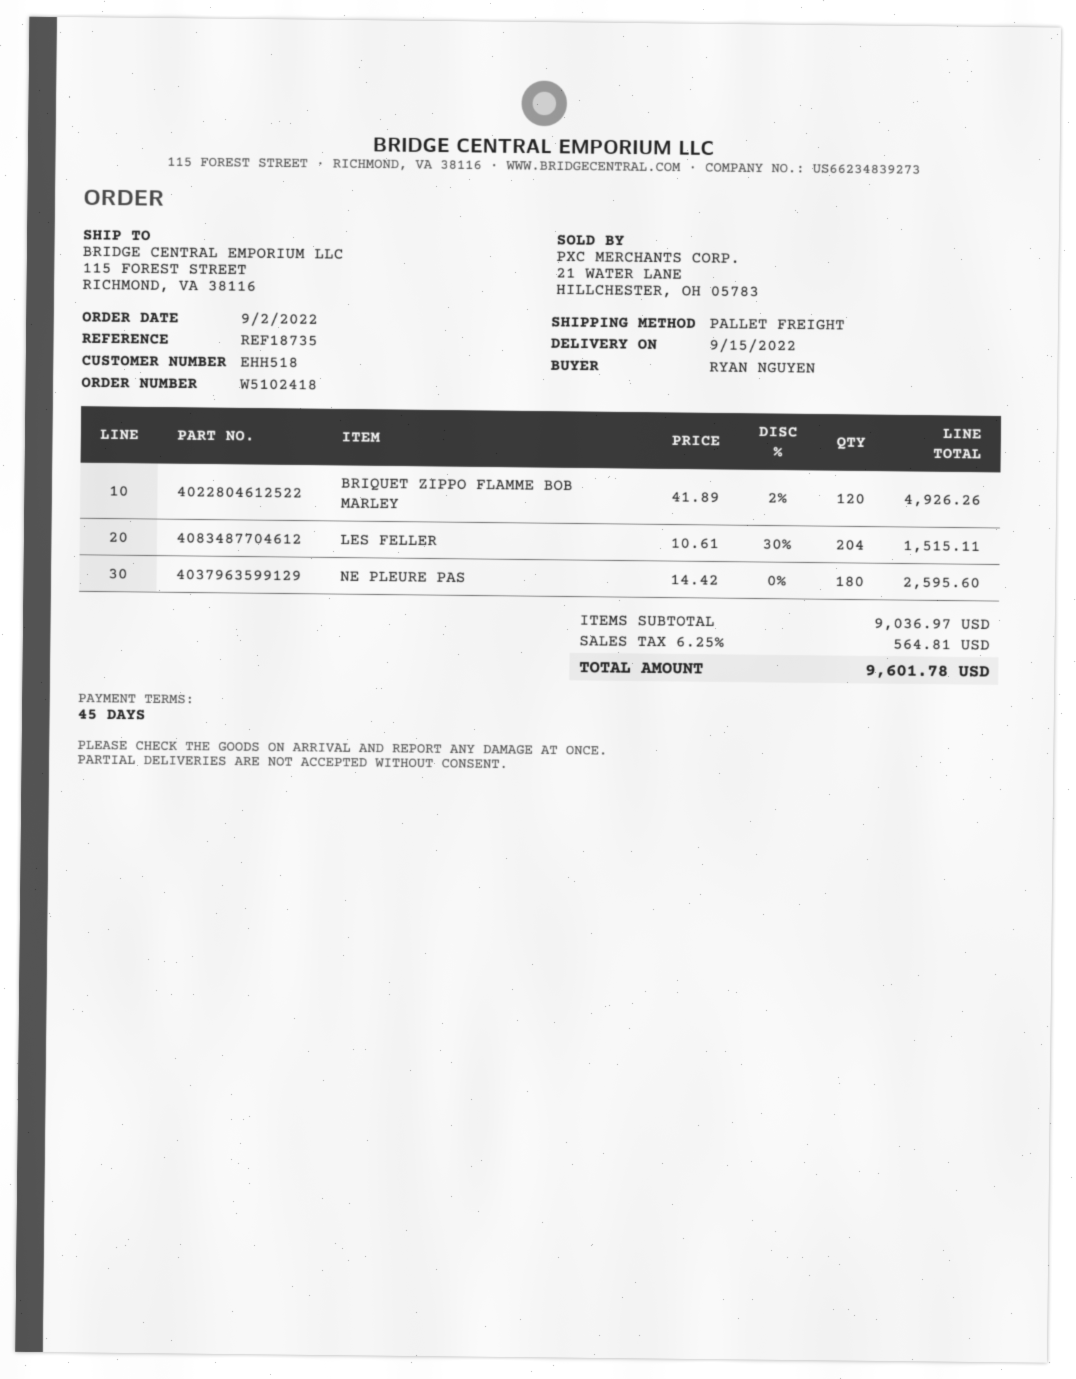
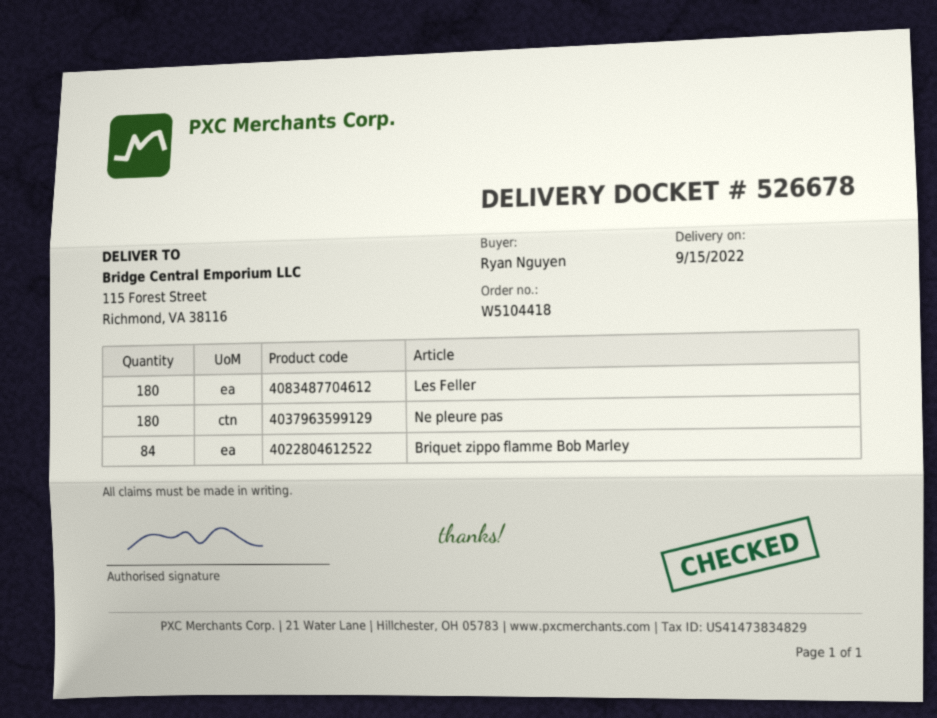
order number: W5102418 -> W5104418
BRIQUET ZIPPO FLAMME BOB MARLEY: 120 -> 84
LES FELLER: 204 -> 180

